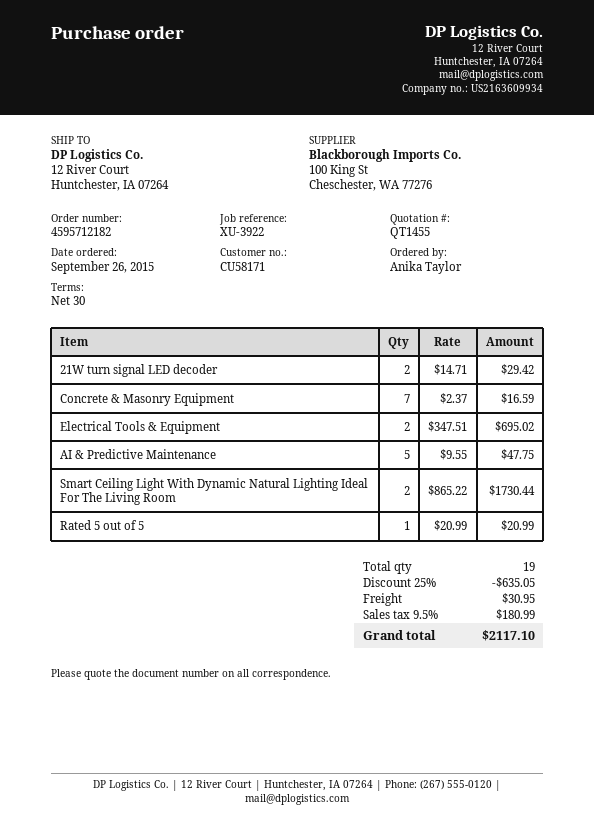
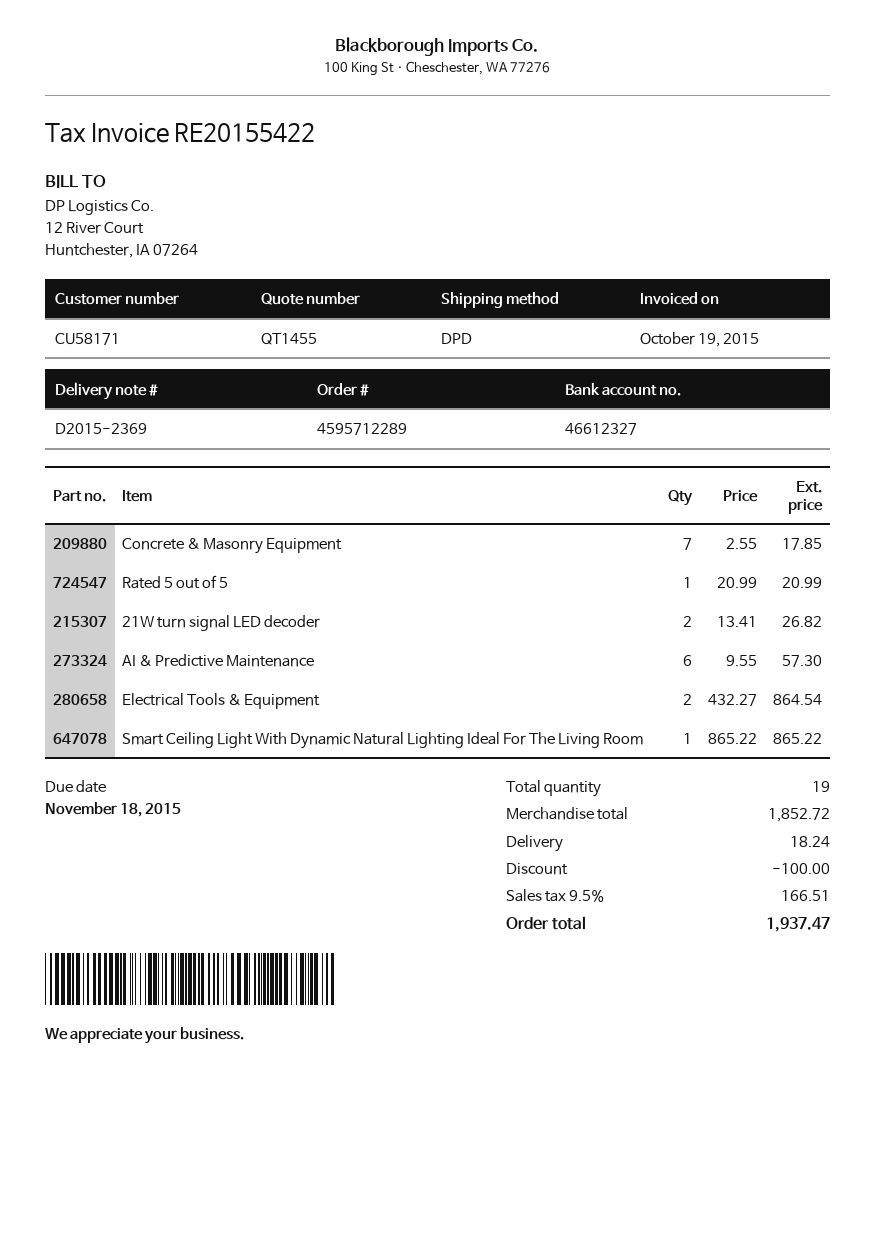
order number: 4595712182 -> 4595712289
21W turn signal LED decoder: 2 x 14.71 = 29.42 -> 2 x 13.41 = 26.82
Concrete & Masonry Equipment: 7 x 2.37 = 16.59 -> 7 x 2.55 = 17.85
Electrical Tools & Equipment: 2 x 347.51 = 695.02 -> 2 x 432.27 = 864.54
AI & Predictive Maintenance: 5 x 9.55 = 47.75 -> 6 x 9.55 = 57.30
Smart Ceiling Light With Dynamic Natural Lighting Ideal For The Living Room: 2 x 865.22 = 1730.44 -> 1 x 865.22 = 865.22
discount: 635.05 -> 100.00
shipping: 30.95 -> 18.24
tax: 9.5% = 180.99 -> 9.5% = 166.51
total: 2117.10 -> 1937.47

